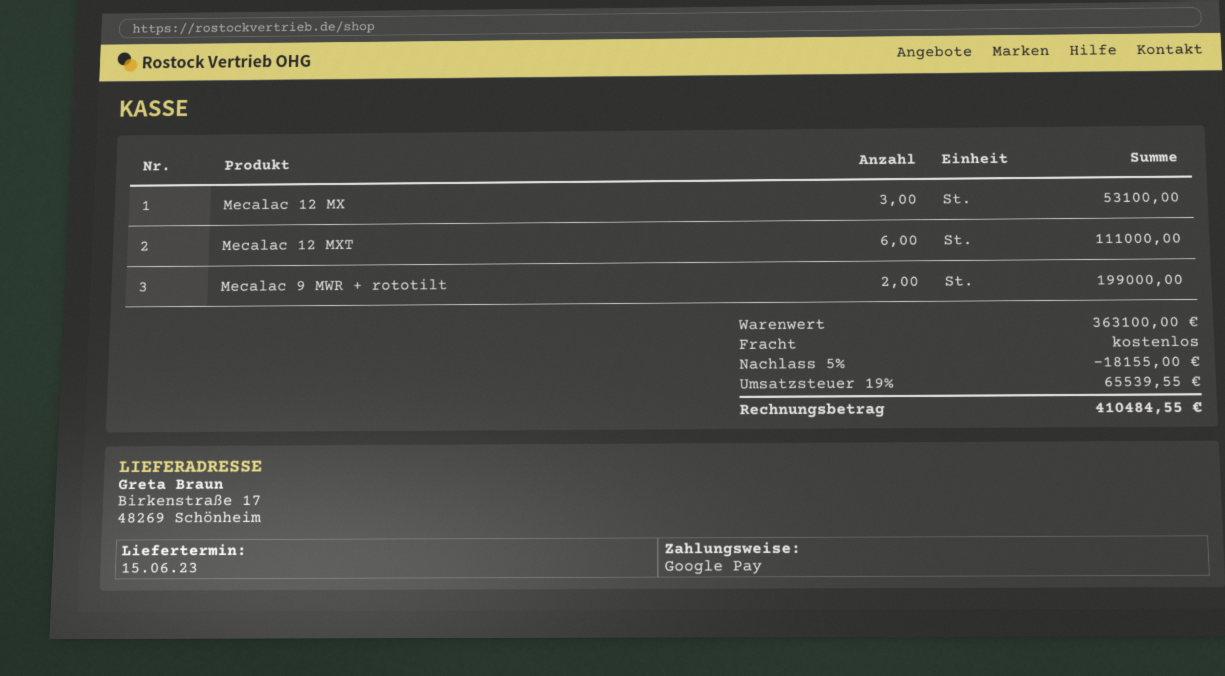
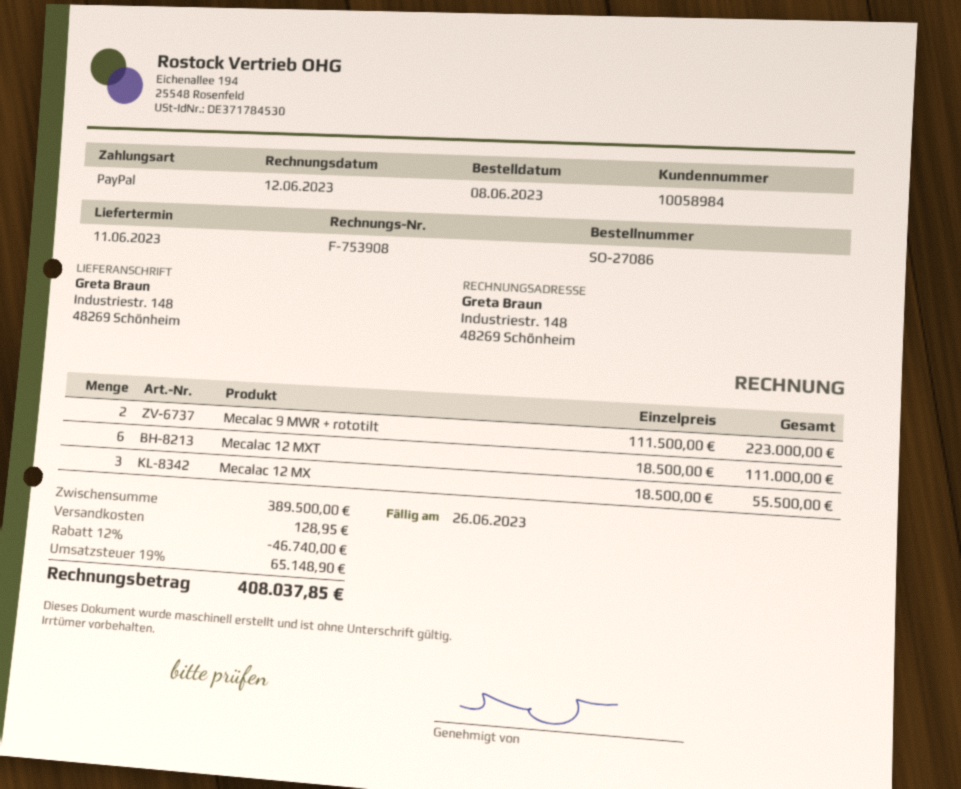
delivery date: 2023-06-15 -> 2023-06-11
payment method: Google Pay -> PayPal
ship to: Birkenstraße 17, 48269 Schönheim -> Industriestr. 148, 48269 Schönheim
Mecalac 12 MX: 3 for 53100.00 -> 3 for 55500.00
Mecalac 9 MWR + rototilt: 2 for 199000.00 -> 2 for 223000.00
subtotal: 363100.00 -> 389500.00
discount: 5% = 18155.00 -> 12% = 46740.00
shipping: 0.00 -> 128.95
tax: 19% = 65539.55 -> 19% = 65148.90
total: 410484.55 -> 408037.85

